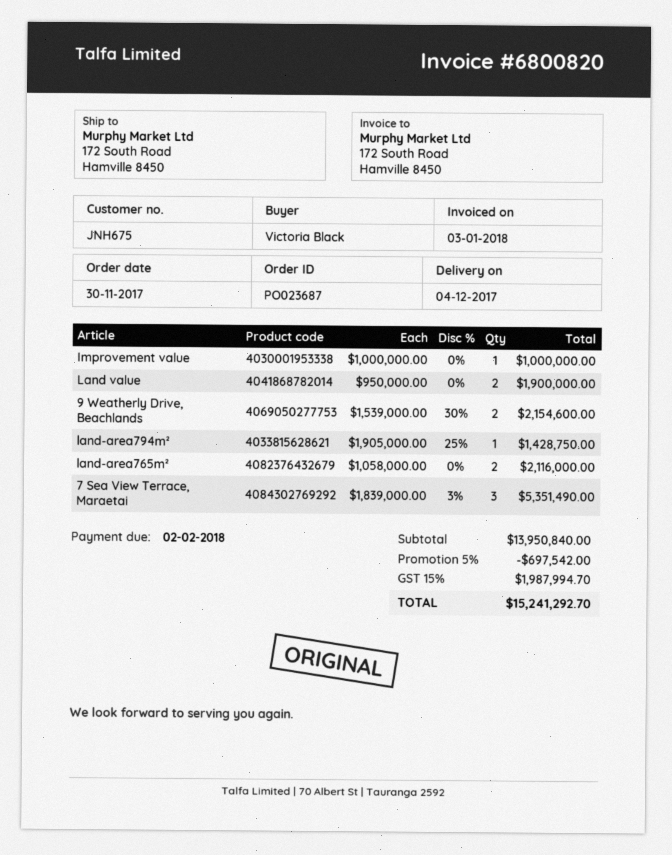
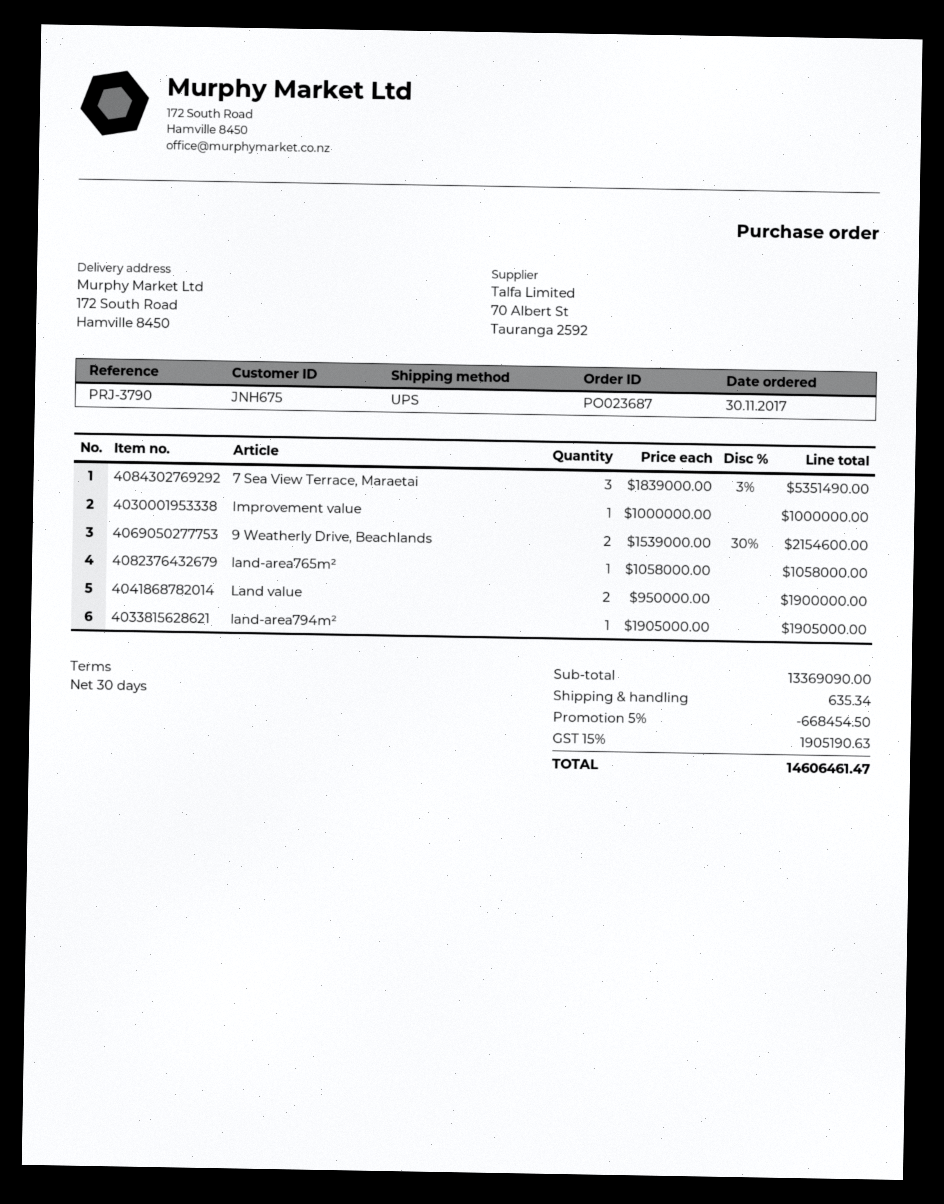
land-area794m²: 1 x 1905000.00 - 25% = 1428750.00 -> 1 x 1905000.00 = 1905000.00
land-area765m²: 2 x 1058000.00 = 2116000.00 -> 1 x 1058000.00 = 1058000.00
subtotal: 13950840.00 -> 13369090.00
discount: 5% = 697542.00 -> 5% = 668454.50
shipping: none -> 635.34
tax: 15% = 1987994.70 -> 15% = 1905190.63
total: 15241292.70 -> 14606461.47

